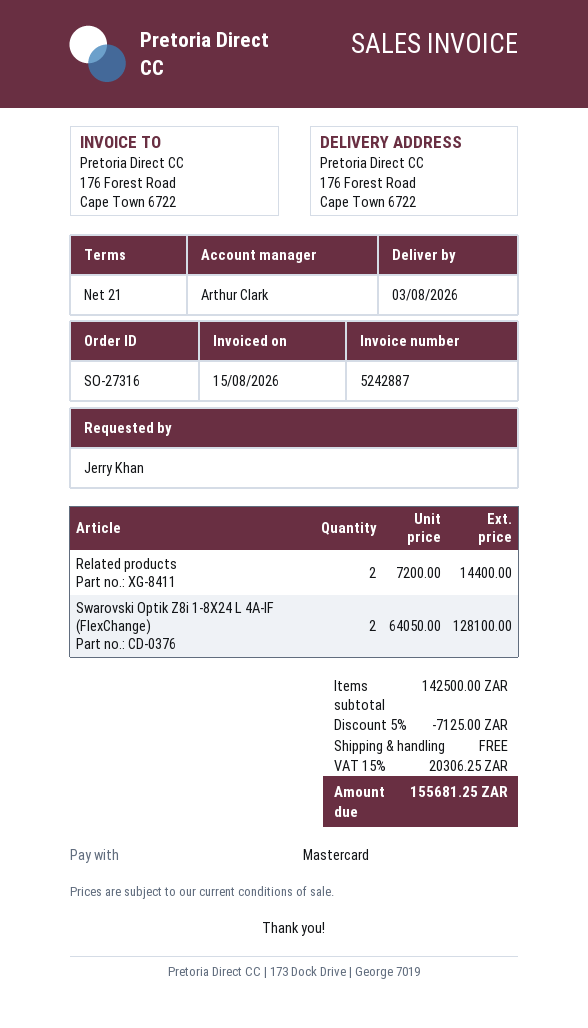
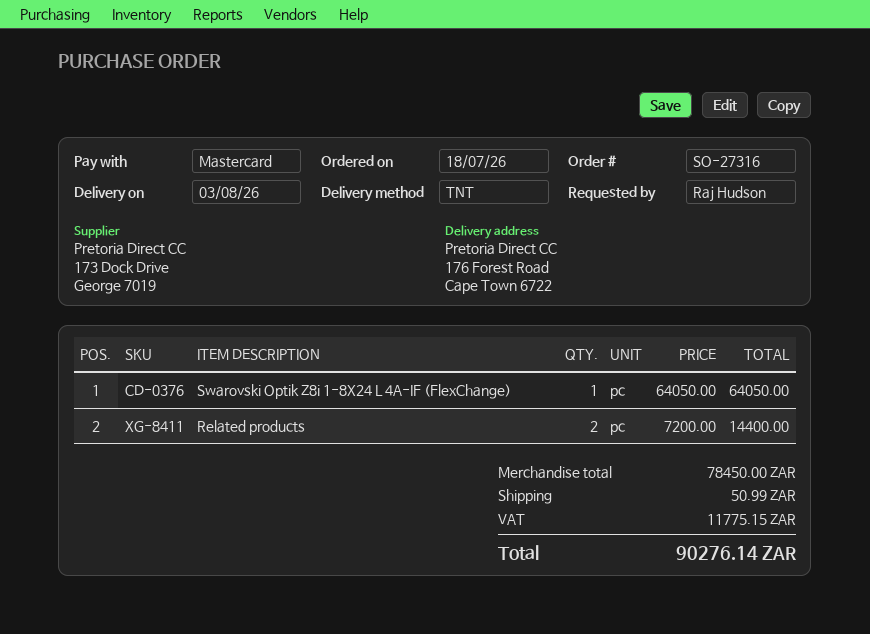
ordered by: Jerry Khan -> Raj Hudson
Swarovski Optik Z8i 1-8X24 L 4A-IF (FlexChange): 2 x 64050.00 = 128100.00 -> 1 x 64050.00 = 64050.00
subtotal: 142500.00 -> 78450.00
discount: 5% = 7125.00 -> none
shipping: 0.00 -> 50.99
tax: 20306.25 -> 11775.15
total: 155681.25 -> 90276.14

